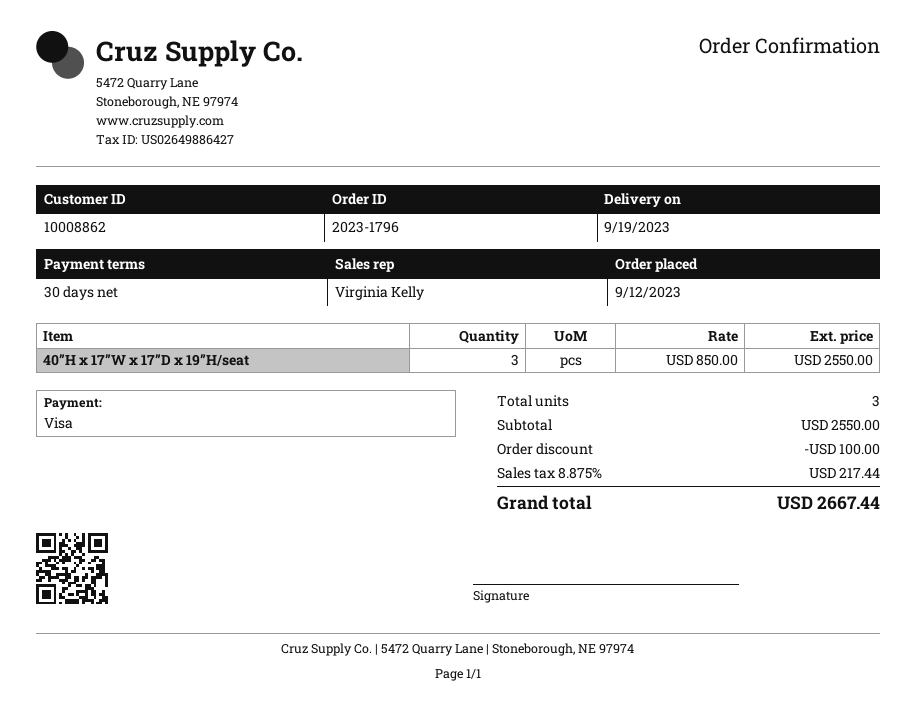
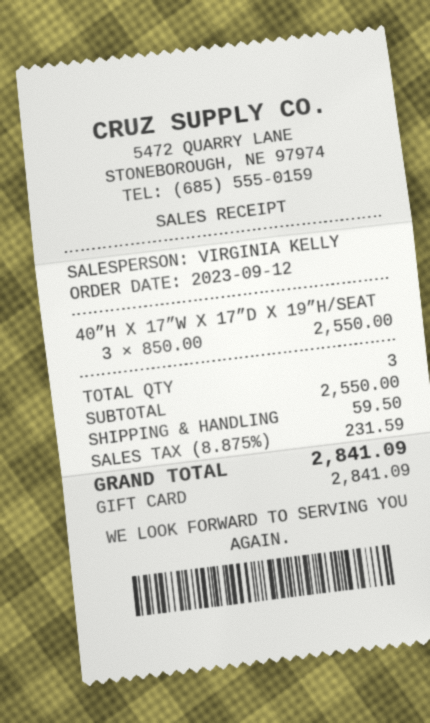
payment method: Visa -> gift card
discount: 100.00 -> none
shipping: none -> 59.50
tax: 8.875% = 217.44 -> 8.875% = 231.59
total: 2667.44 -> 2841.09

